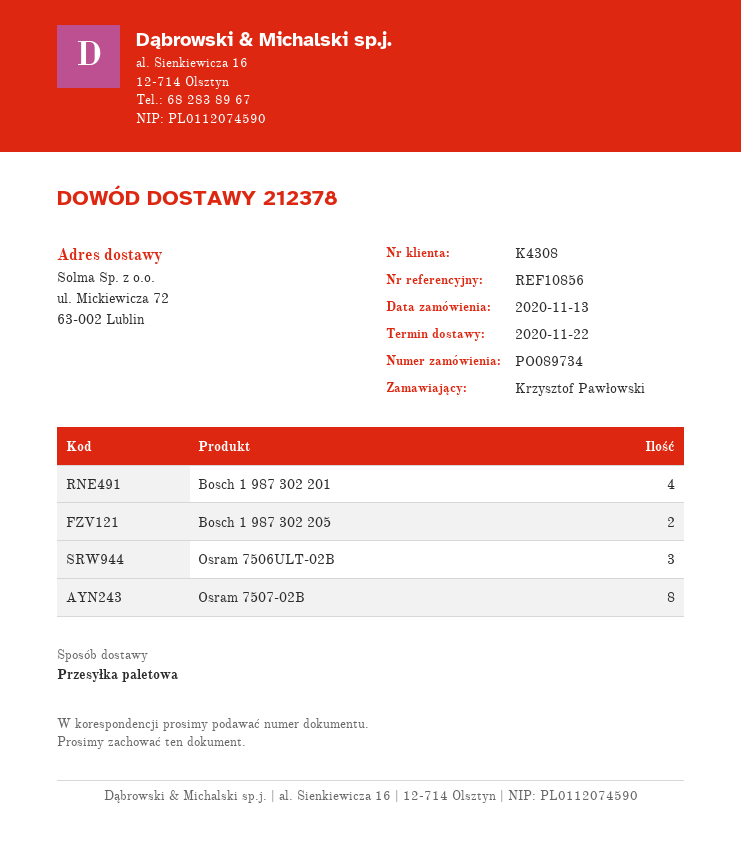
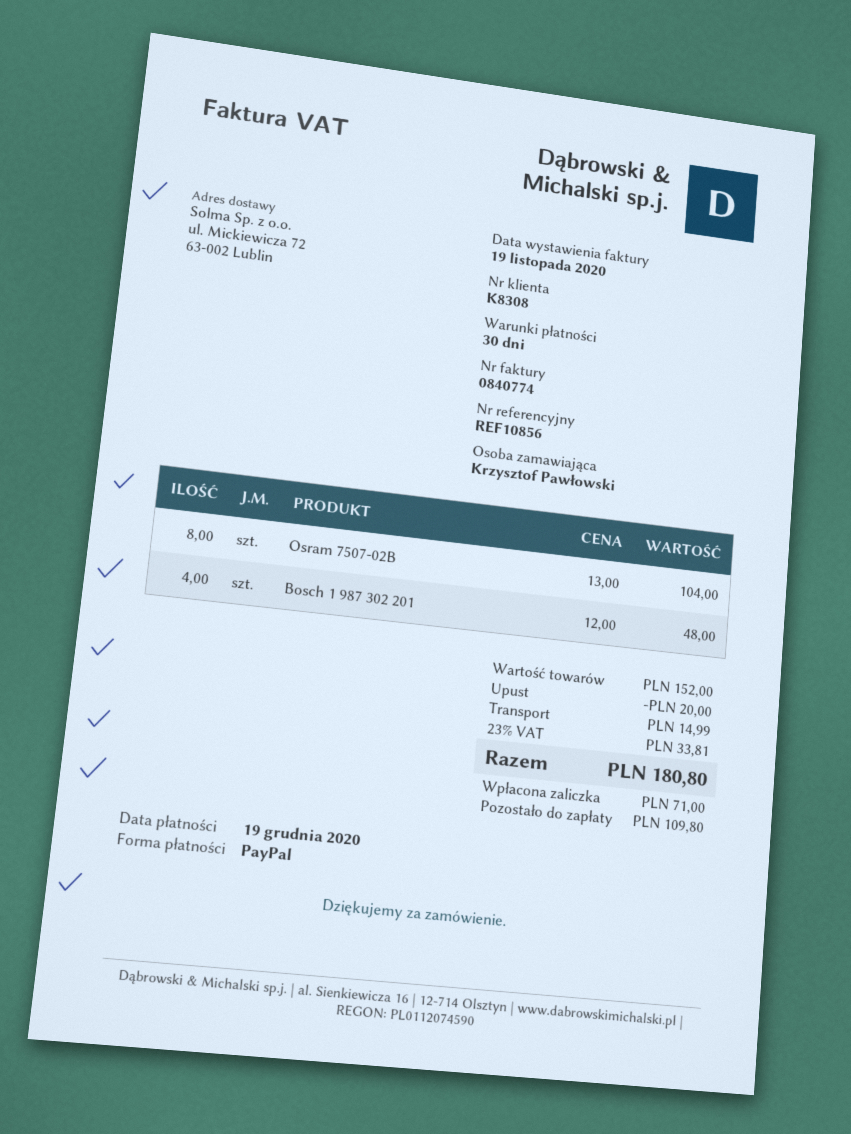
customer number: K4308 -> K8308
Bosch 1 987 302 205: 2 -> none
Osram 7506ULT-02B: 3 -> none

